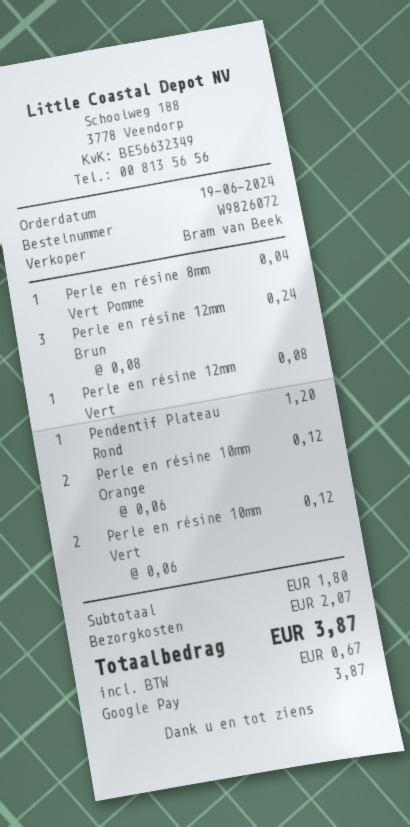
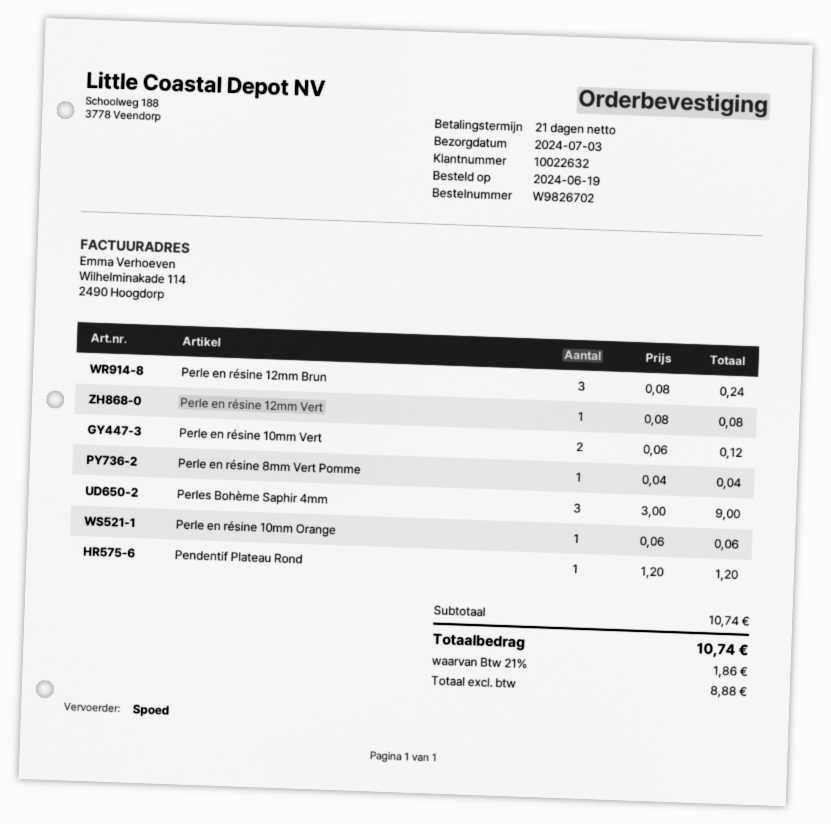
order number: W9826072 -> W9826702
Perle en résine 10mm Orange: 2 x 0.06 = 0.12 -> 1 x 0.06 = 0.06
Perles Bohème Saphir 4mm: none -> 3 x 3.00 = 9.00
subtotal: 1.80 -> 10.74
shipping: 2.07 -> none
tax: 0.67 -> 1.86
total: 3.87 -> 10.74

